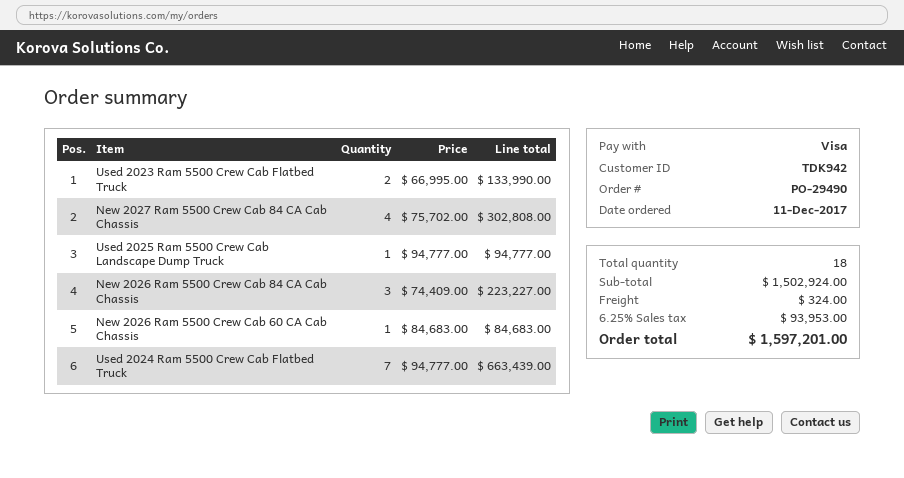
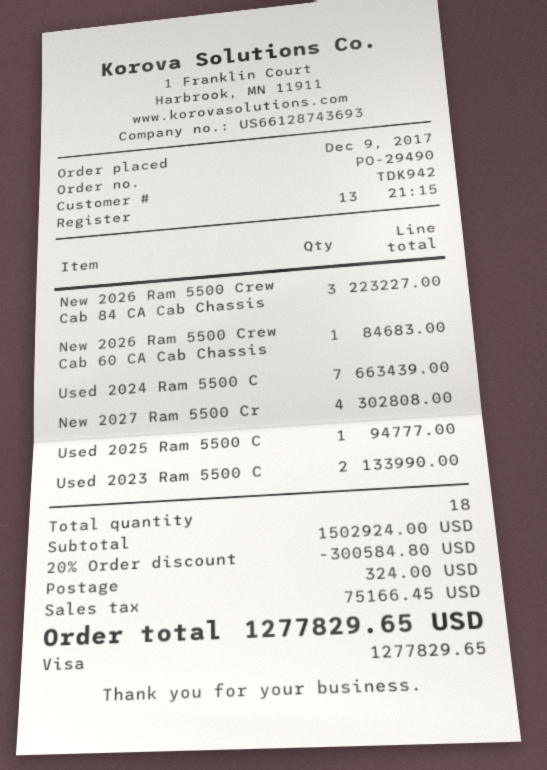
order date: 2017-12-11 -> 2017-12-09
discount: none -> 20% = 300584.80
tax: 93953.00 -> 75166.45
total: 1597201.00 -> 1277829.65

